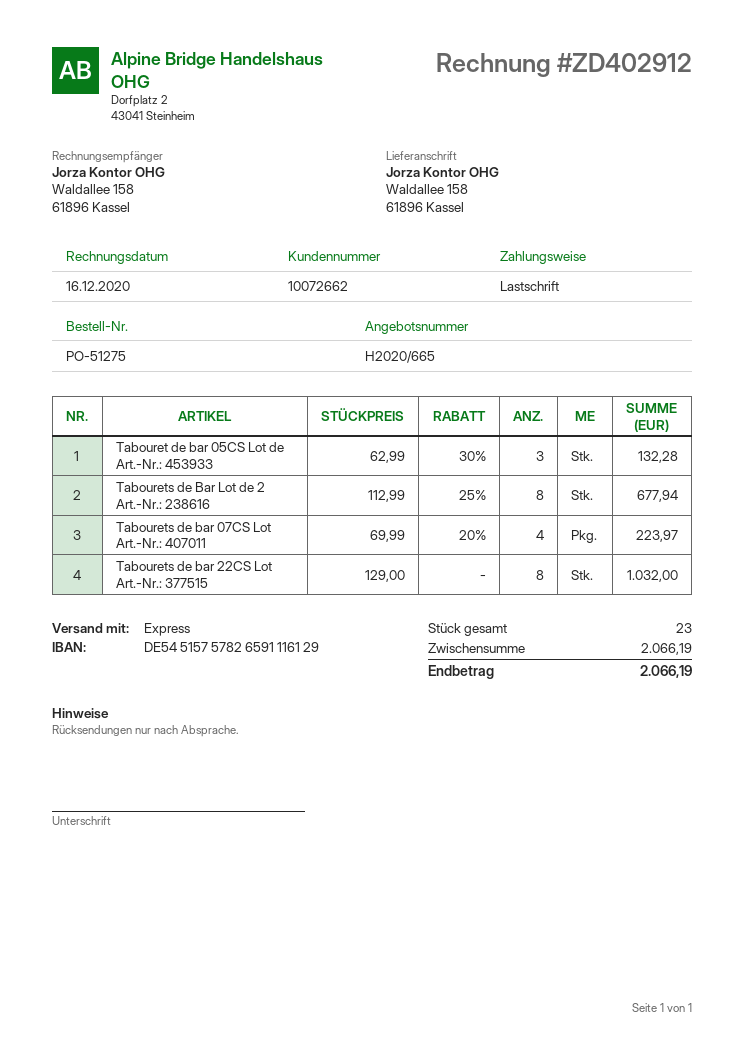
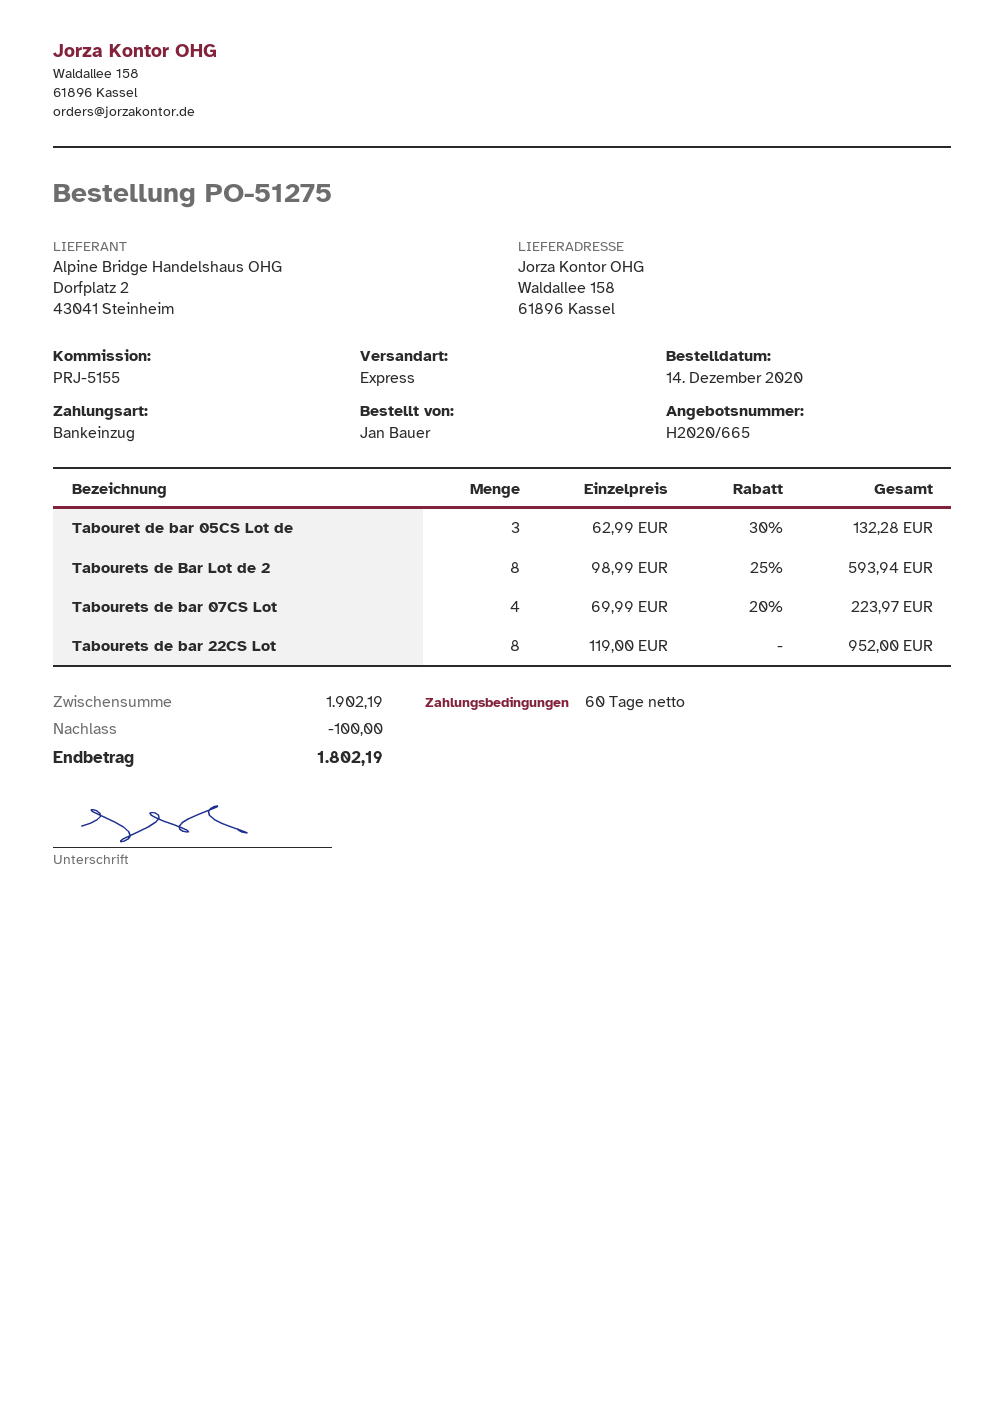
Tabourets de Bar Lot de 2: 8 x 112.99 - 25% = 677.94 -> 8 x 98.99 - 25% = 593.94
Tabourets de bar 22CS Lot: 8 x 129.00 = 1032.00 -> 8 x 119.00 = 952.00
subtotal: 2066.19 -> 1902.19
discount: none -> 100.00
total: 2066.19 -> 1802.19

